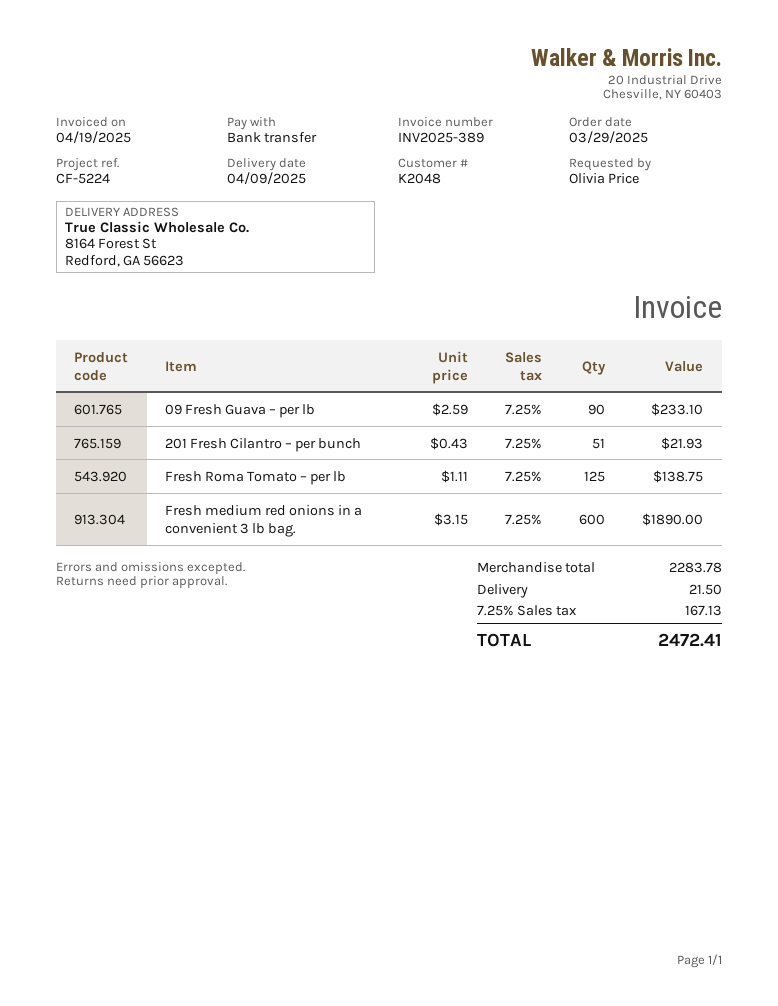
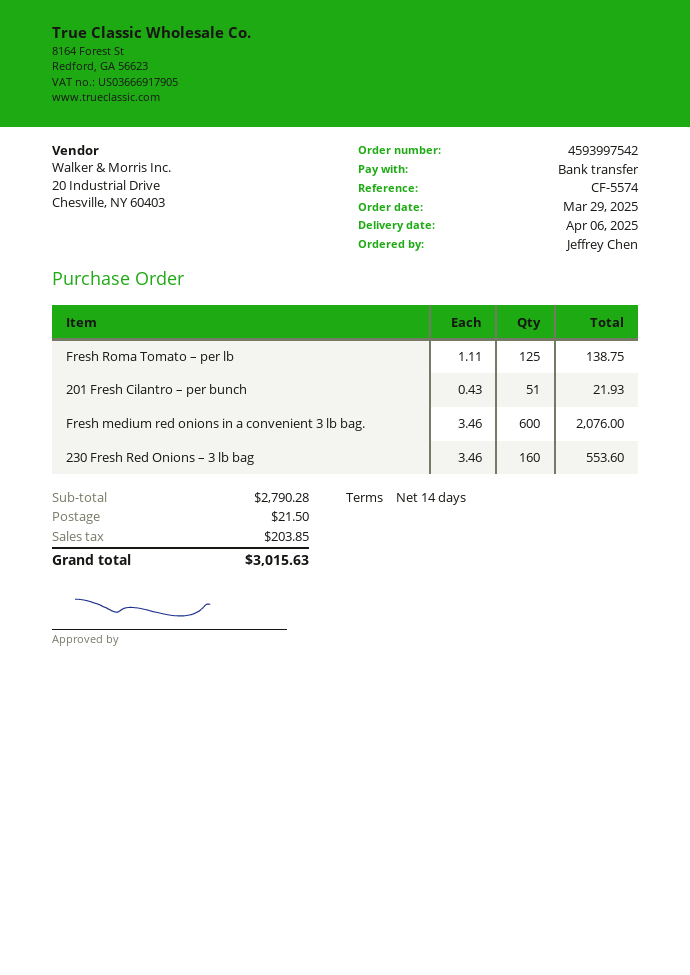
delivery date: 2025-04-09 -> 2025-04-06
reference: CF-5224 -> CF-5574
ordered by: Olivia Price -> Jeffrey Chen
09 Fresh Guava – per lb: 90 x 2.59 = 233.10 -> none
Fresh medium red onions in a convenient 3 lb bag.: 600 x 3.15 = 1890.00 -> 600 x 3.46 = 2076.00
230 Fresh Red Onions – 3 lb bag: none -> 160 x 3.46 = 553.60
subtotal: 2283.78 -> 2790.28
tax: 167.13 -> 203.85
total: 2472.41 -> 3015.63

